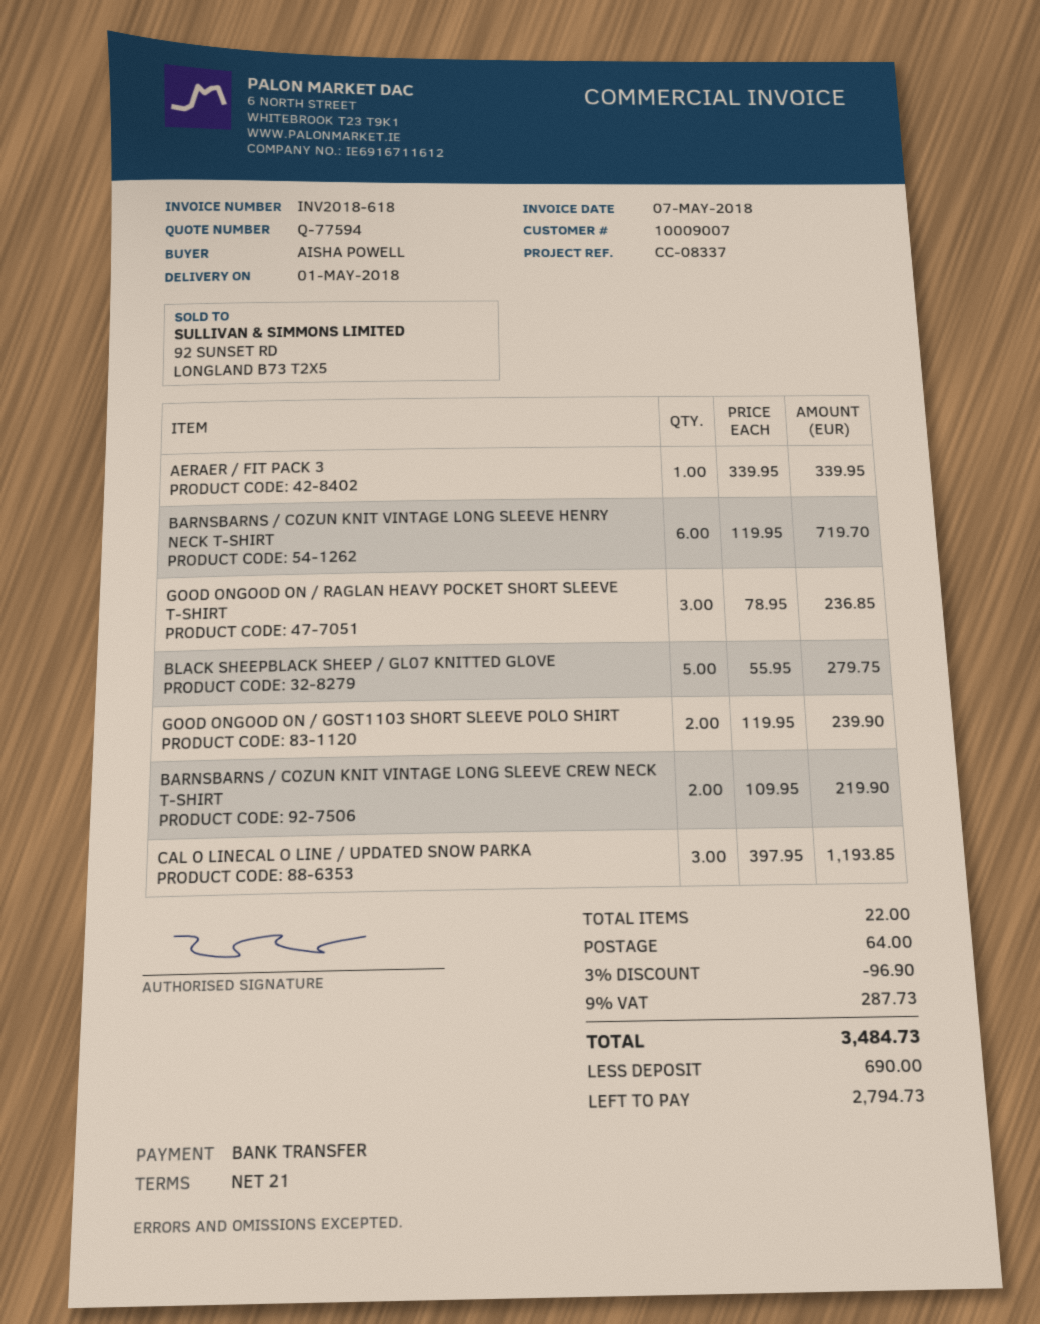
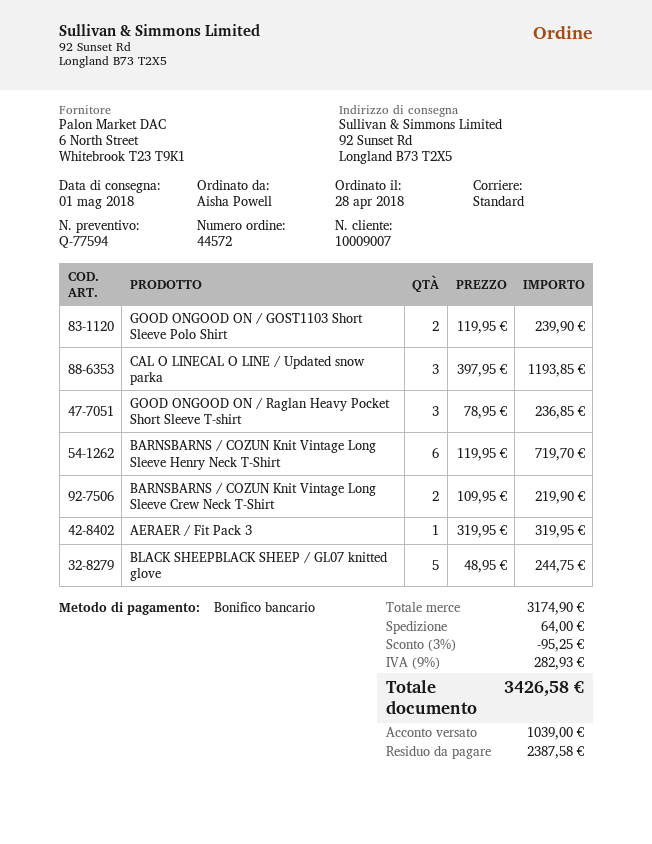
AERAER / FIT PACK 3: 1 x 339.95 = 339.95 -> 1 x 319.95 = 319.95
BLACK SHEEPBLACK SHEEP / GL07 KNITTED GLOVE: 5 x 55.95 = 279.75 -> 5 x 48.95 = 244.75
discount: 3% = 96.90 -> 3% = 95.25
tax: 9% = 287.73 -> 9% = 282.93
total: 3484.73 -> 3426.58
deposit: 690.00 -> 1039.00
balance: 2794.73 -> 2387.58

